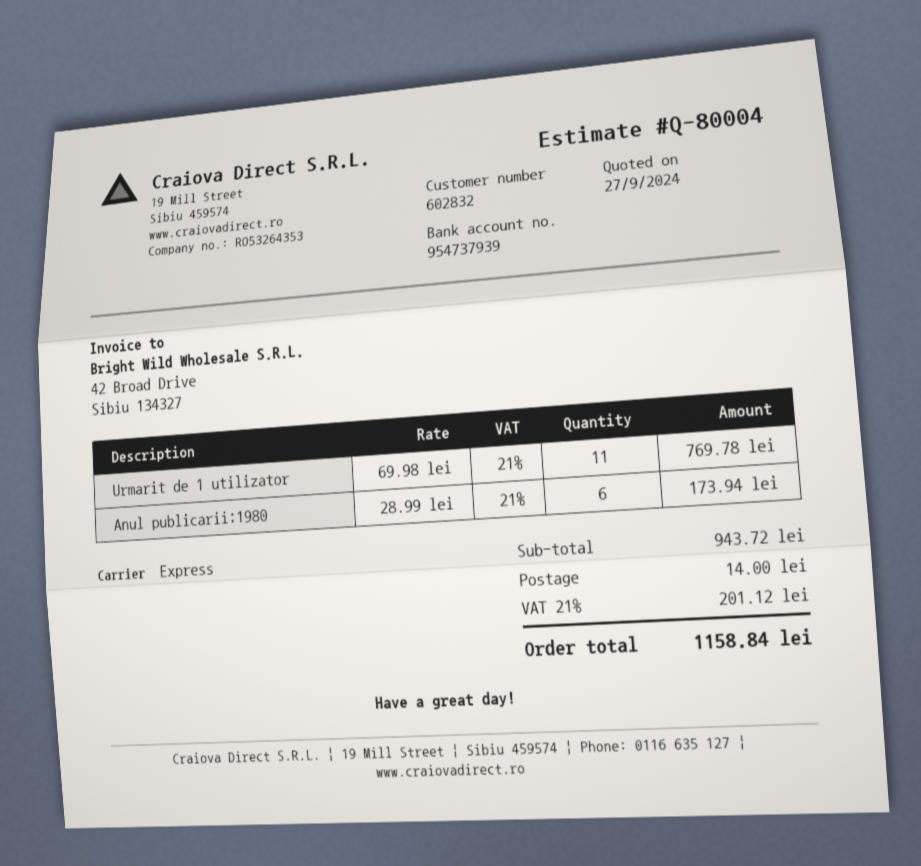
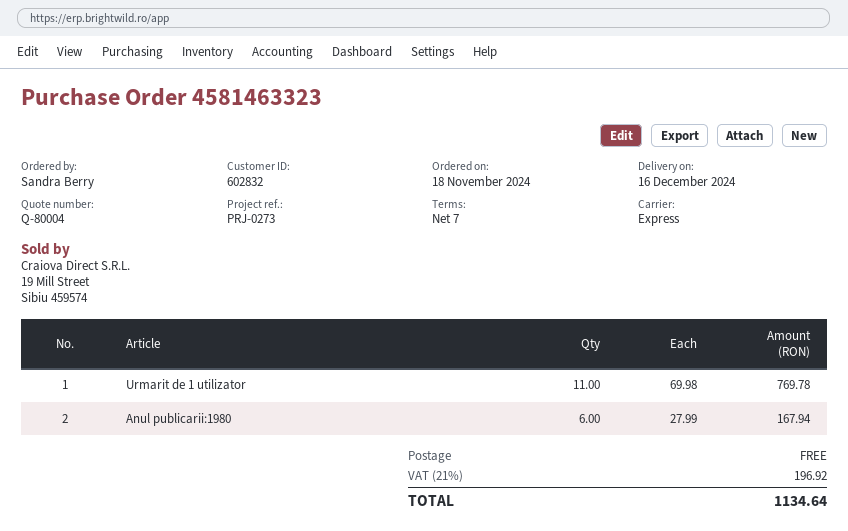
Anul publicarii:1980: 6 x 28.99 = 173.94 -> 6 x 27.99 = 167.94
shipping: 14.00 -> 0.00
tax: 21% = 201.12 -> 21% = 196.92
total: 1158.84 -> 1134.64

